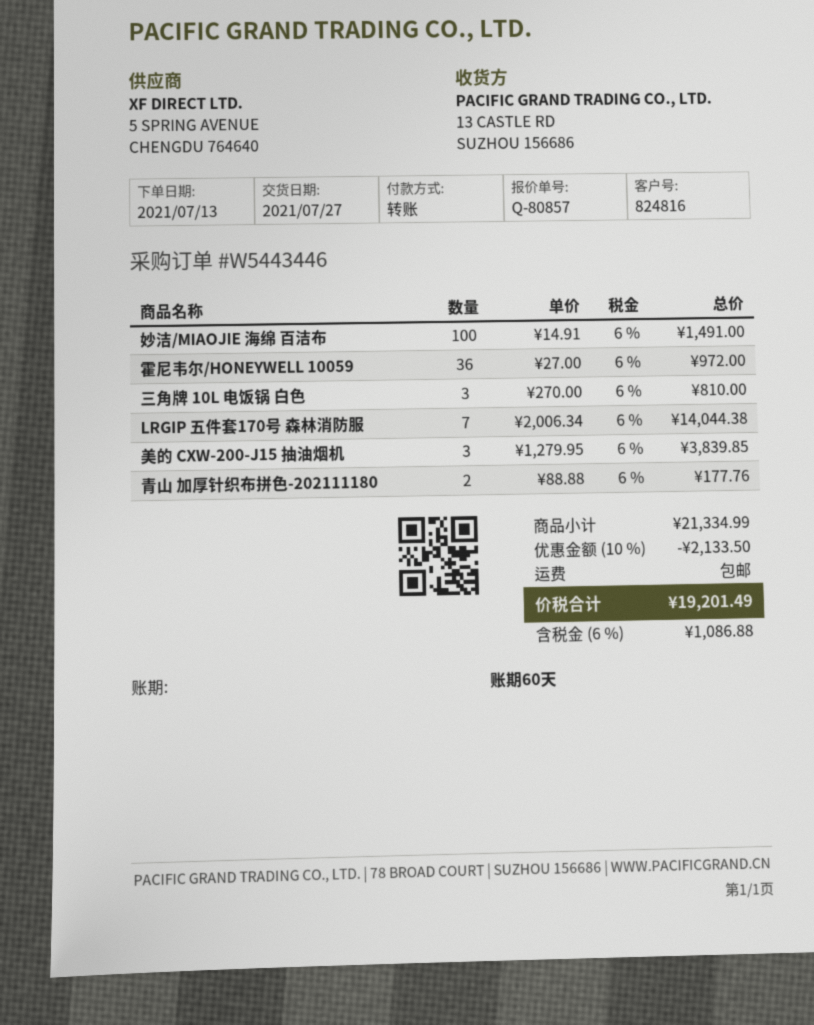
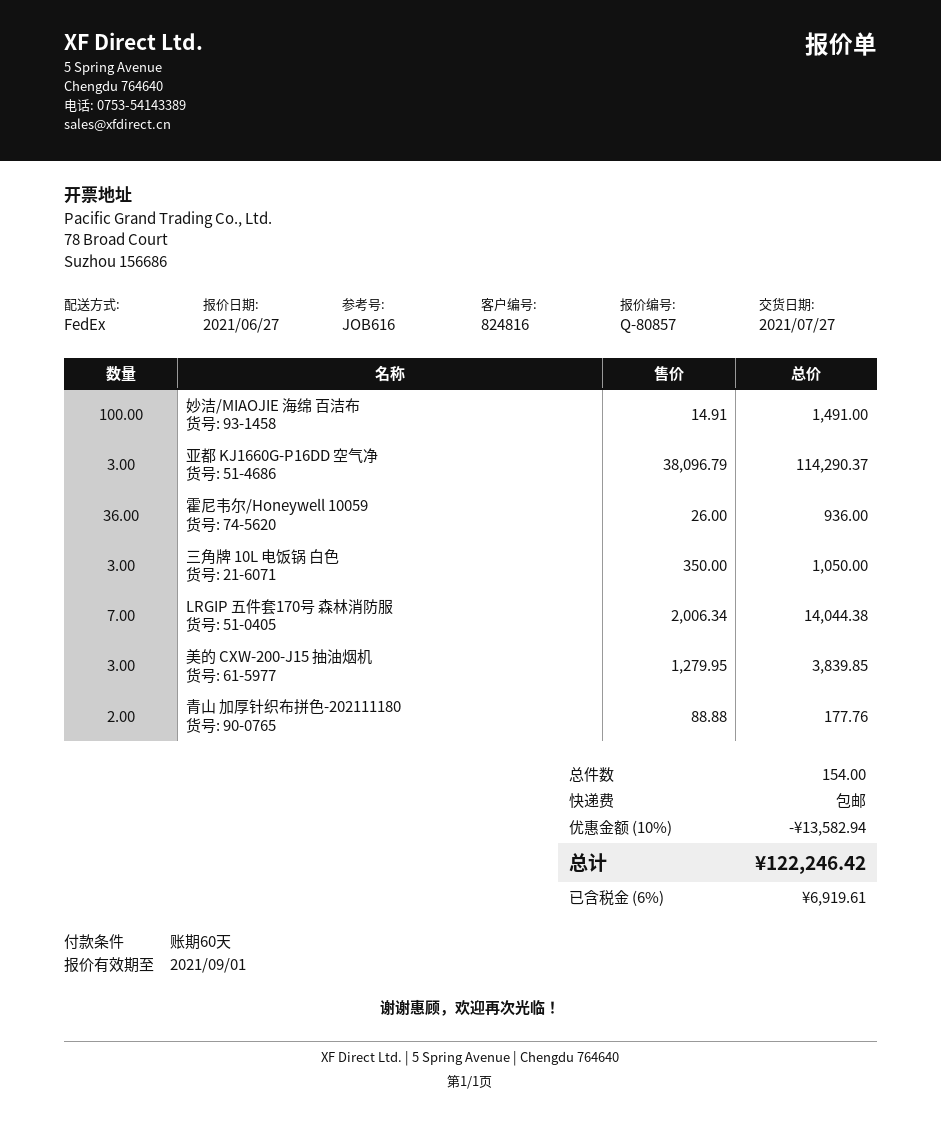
霍尼韦尔/HONEYWELL 10059: 36 x 27.00 = 972.00 -> 36 x 26.00 = 936.00
三角牌 10L 电饭锅 白色: 3 x 270.00 = 810.00 -> 3 x 350.00 = 1050.00
亚都 KJ1660G-P16DD 空气净: none -> 3 x 38096.79 = 114290.37
discount: 10% = 2133.50 -> 10% = 13582.94
tax: 6% = 1086.88 -> 6% = 6919.61
total: 19201.49 -> 122246.42

